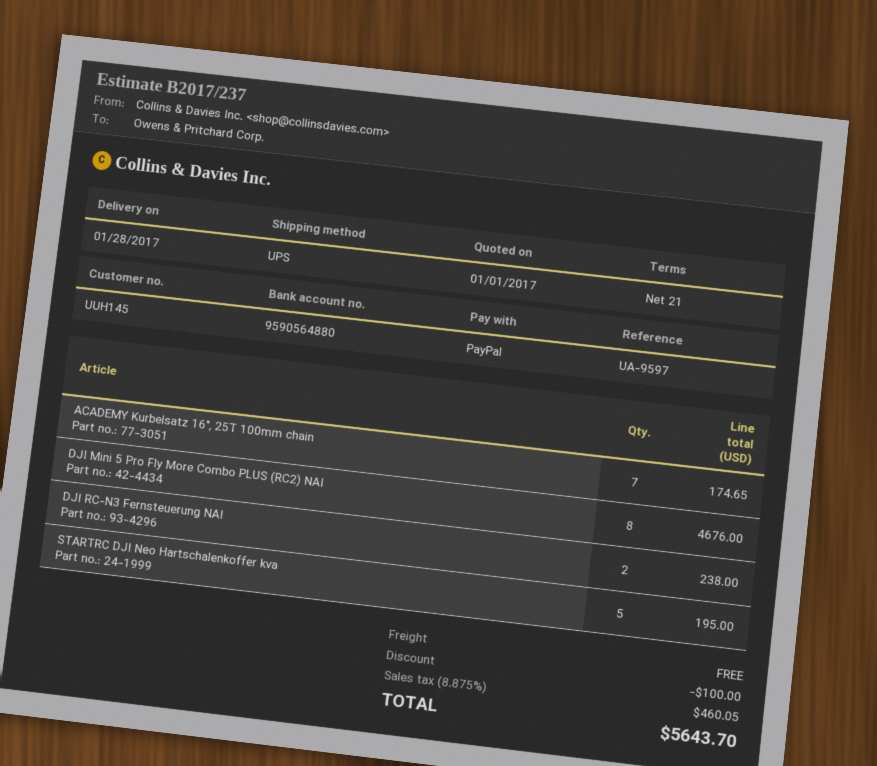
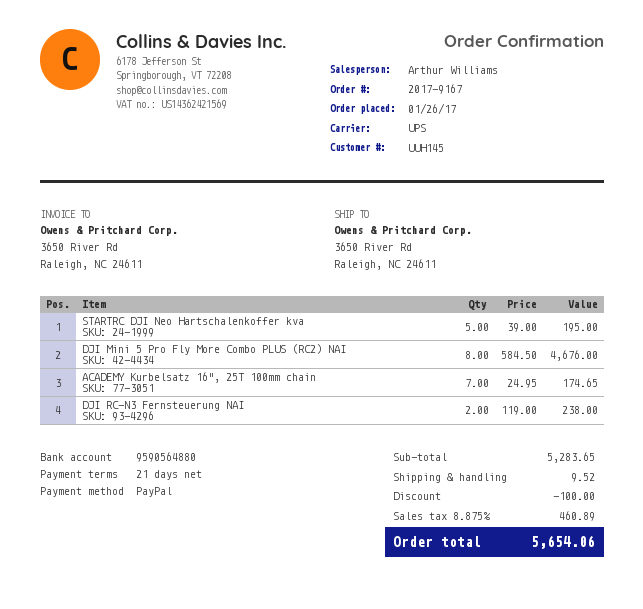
shipping: 0.00 -> 9.52
tax: 8.875% = 460.05 -> 8.875% = 460.89
total: 5643.70 -> 5654.06

